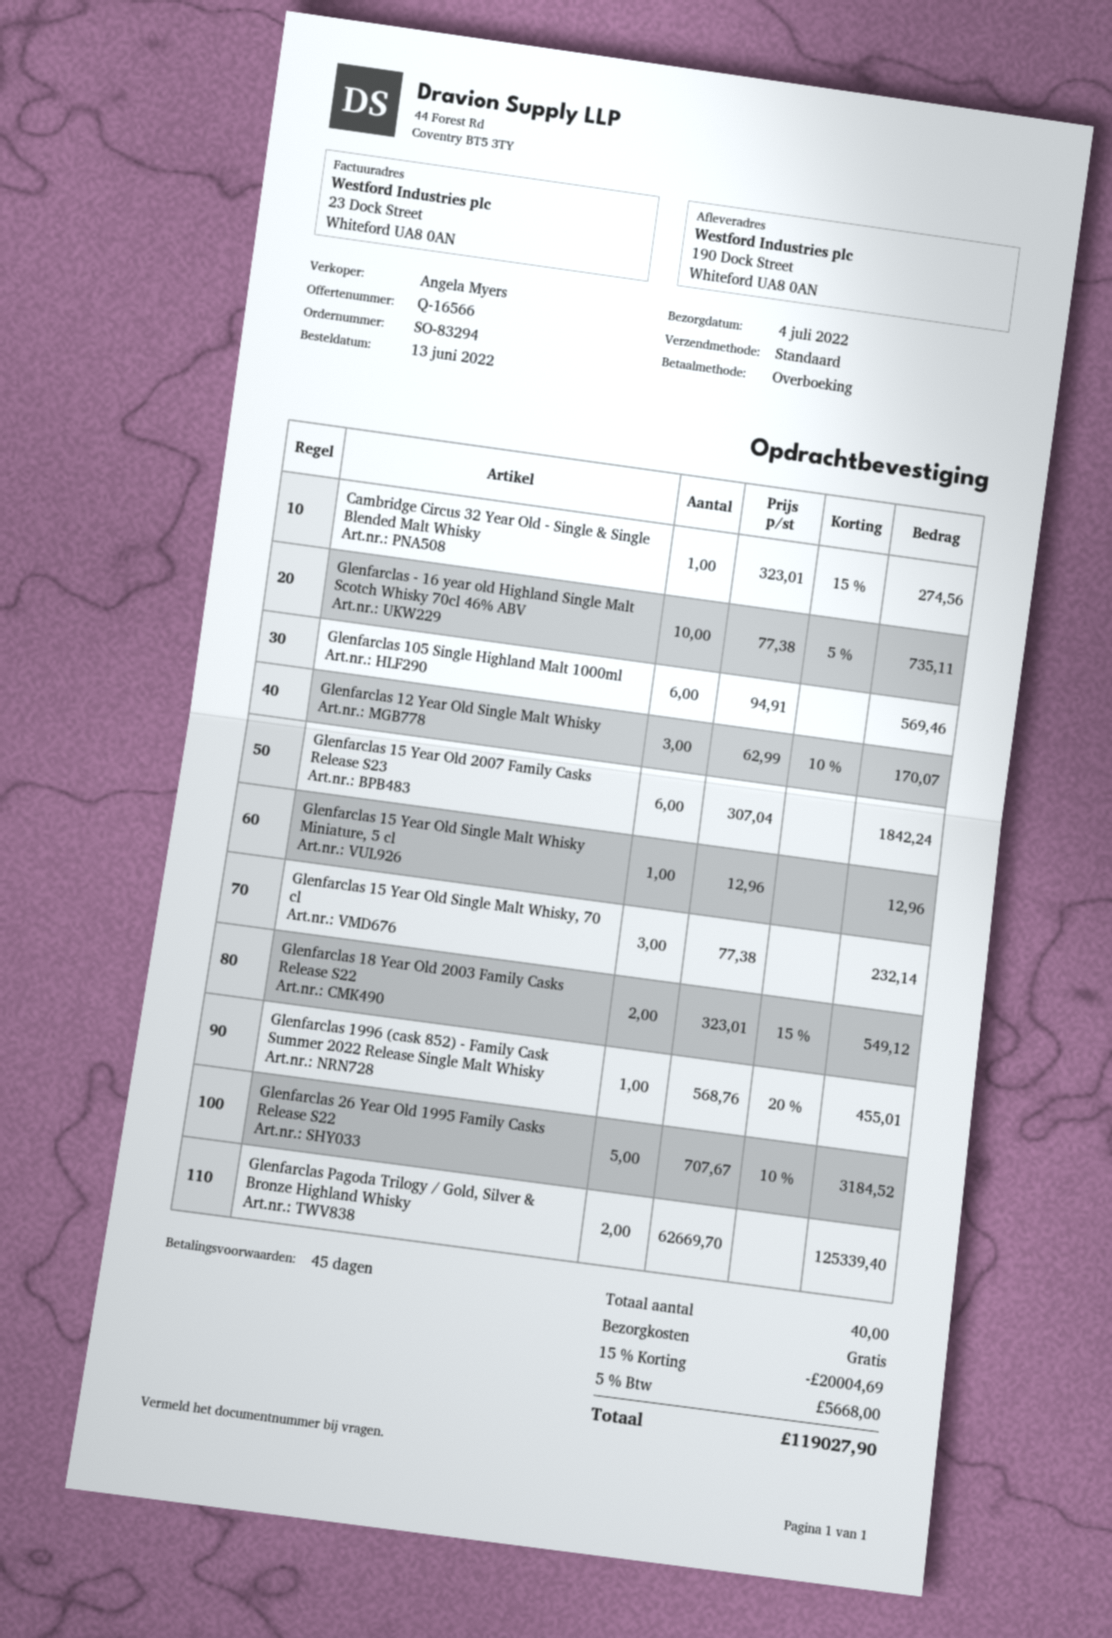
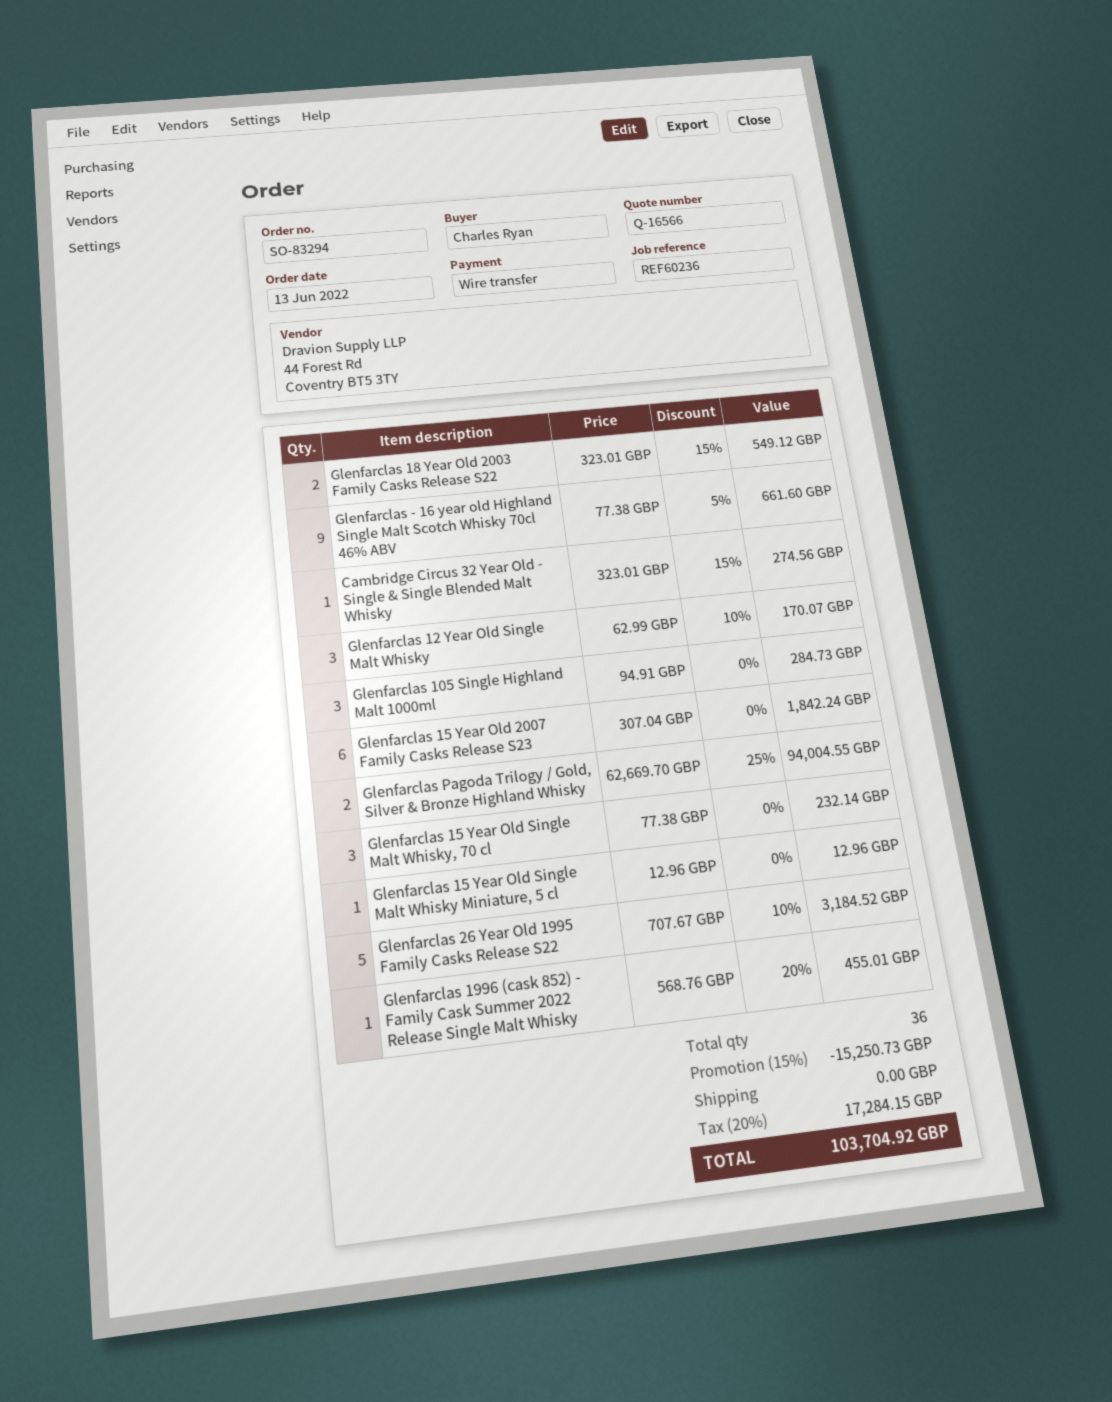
Glenfarclas - 16 year old Highland Single Malt Scotch Whisky 70cl 46% ABV: 10 x 77.38 - 5% = 735.11 -> 9 x 77.38 - 5% = 661.60
Glenfarclas 105 Single Highland Malt 1000ml: 6 x 94.91 = 569.46 -> 3 x 94.91 = 284.73
Glenfarclas Pagoda Trilogy / Gold, Silver & Bronze Highland Whisky: 2 x 62669.70 = 125339.40 -> 2 x 62669.70 - 25% = 94004.55
total quantity: 40 -> 36
discount: 15% = 20004.69 -> 15% = 15250.73
tax: 5% = 5668.00 -> 20% = 17284.15
total: 119027.90 -> 103704.92

